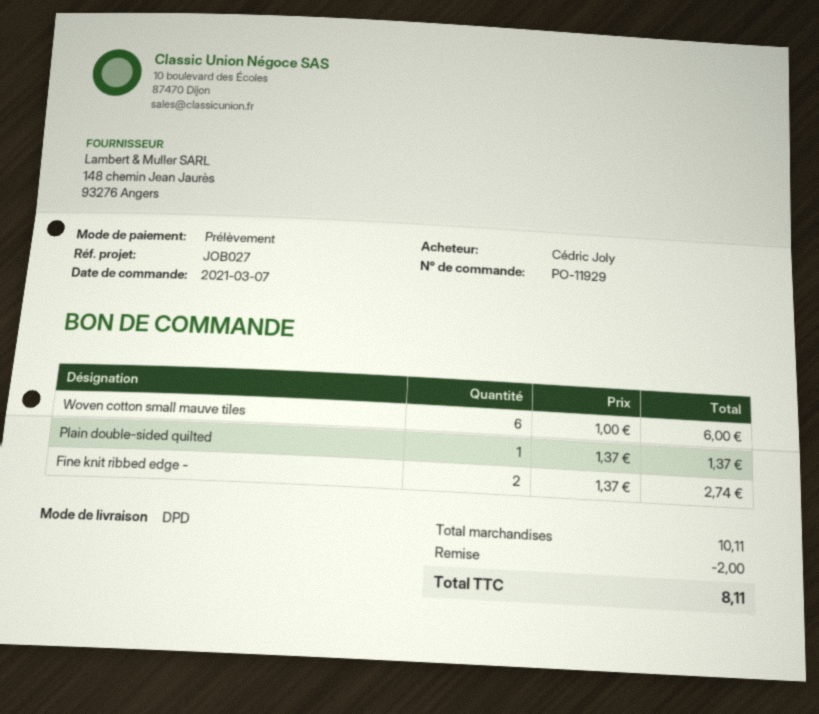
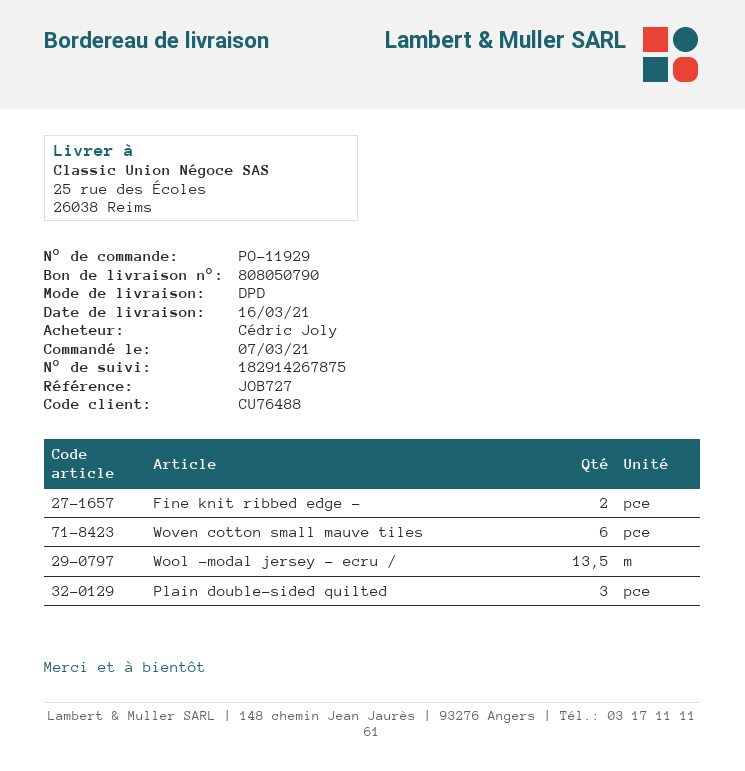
reference: JOB027 -> JOB727
Plain double-sided quilted: 1 -> 3
Wool -modal jersey - ecru /: none -> 13.5

